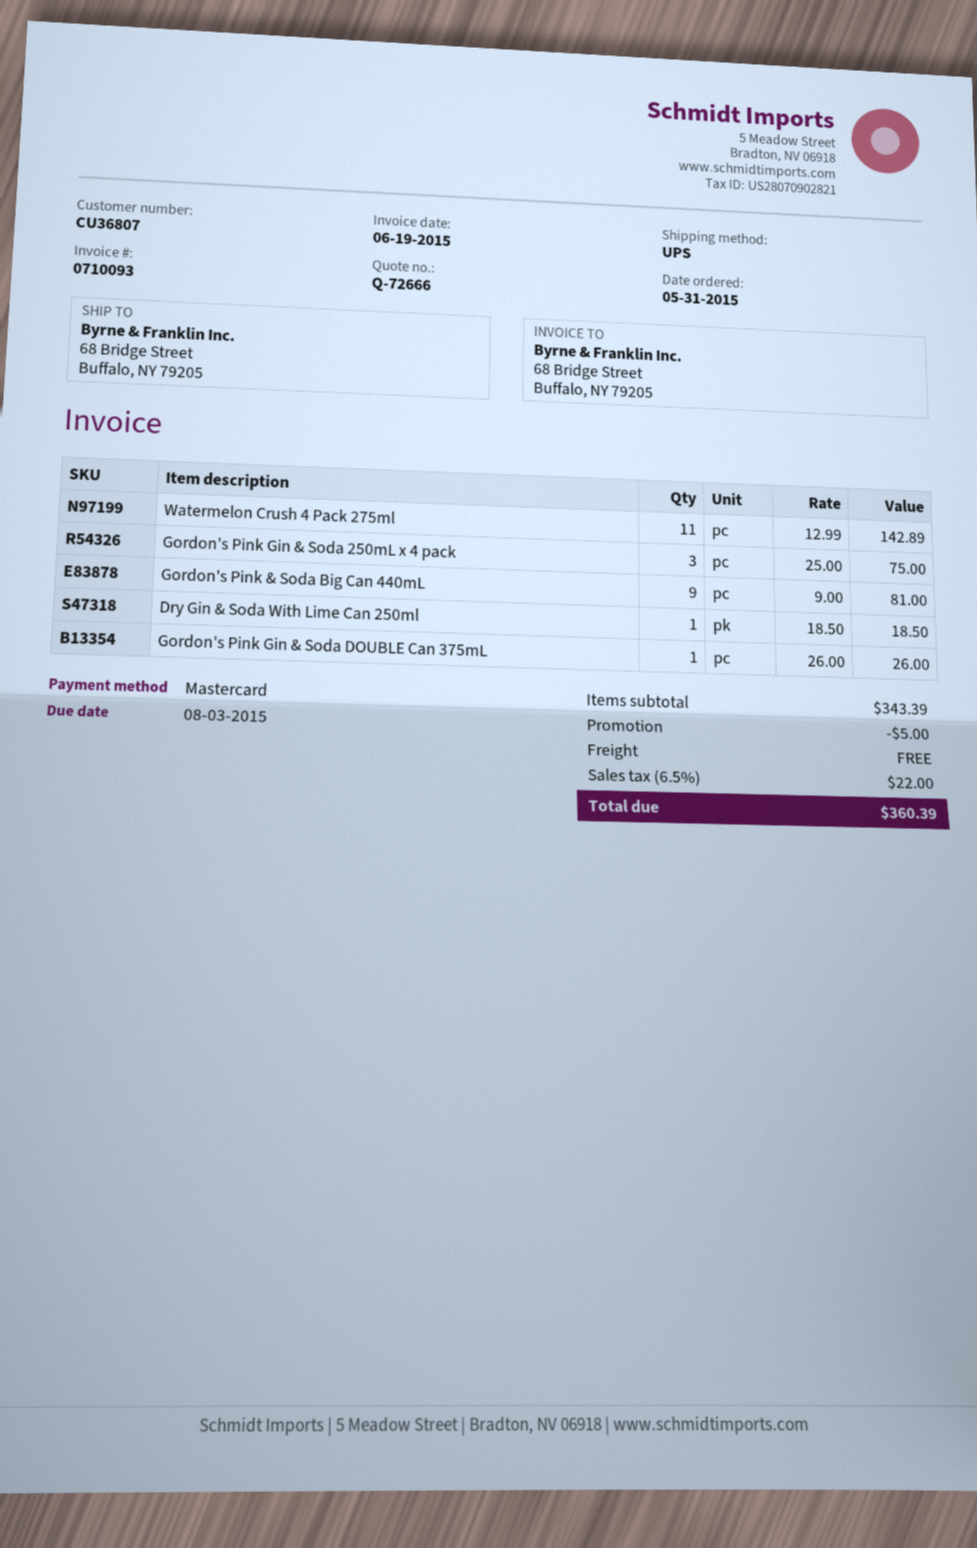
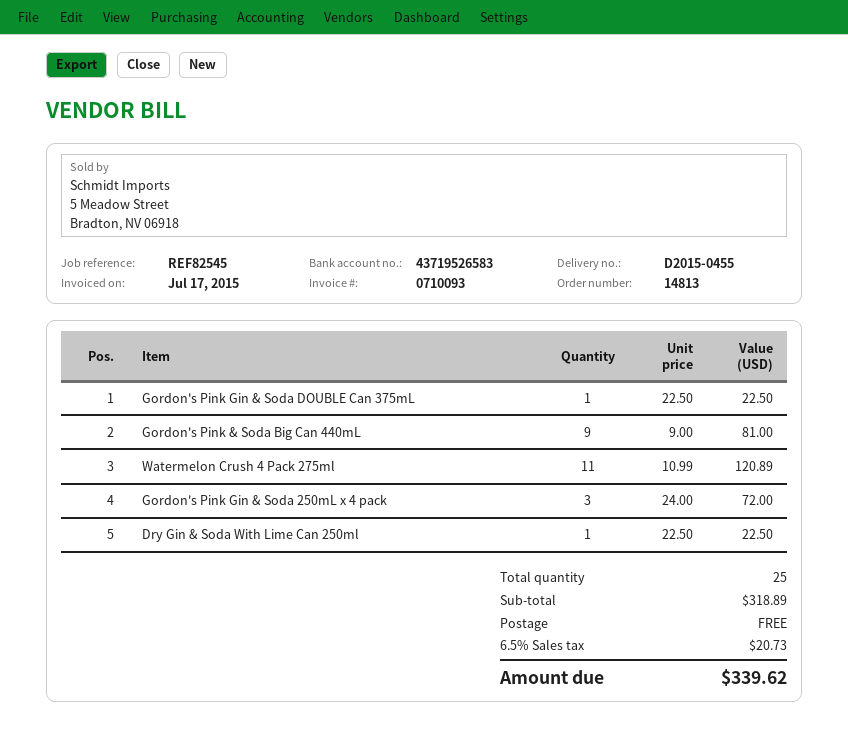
invoice date: 2015-06-19 -> 2015-07-17
Watermelon Crush 4 Pack 275ml: 11 x 12.99 = 142.89 -> 11 x 10.99 = 120.89
Gordon's Pink Gin & Soda 250mL x 4 pack: 3 x 25.00 = 75.00 -> 3 x 24.00 = 72.00
Dry Gin & Soda With Lime Can 250ml: 1 x 18.50 = 18.50 -> 1 x 22.50 = 22.50
Gordon's Pink Gin & Soda DOUBLE Can 375mL: 1 x 26.00 = 26.00 -> 1 x 22.50 = 22.50
subtotal: 343.39 -> 318.89
discount: 5.00 -> none
tax: 6.5% = 22.00 -> 6.5% = 20.73
total: 360.39 -> 339.62

